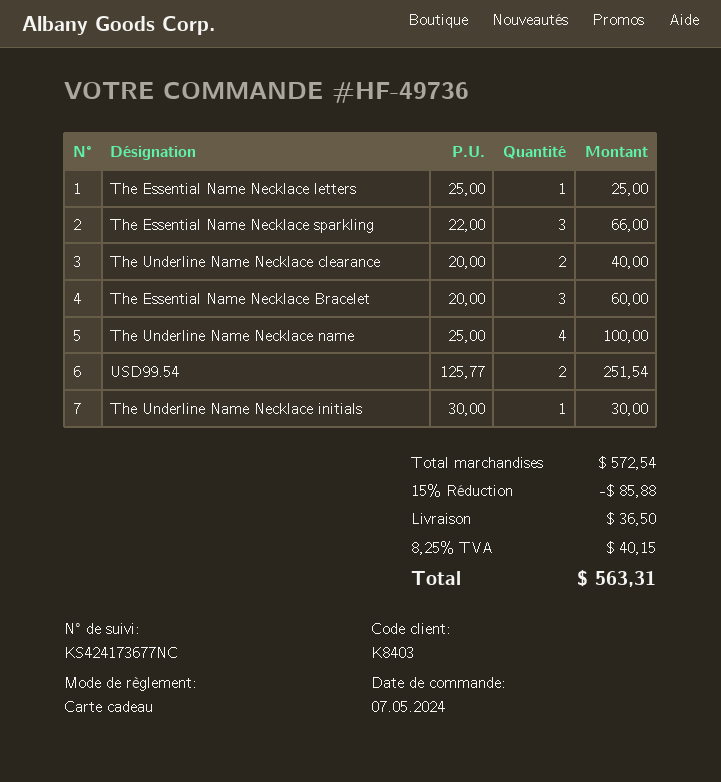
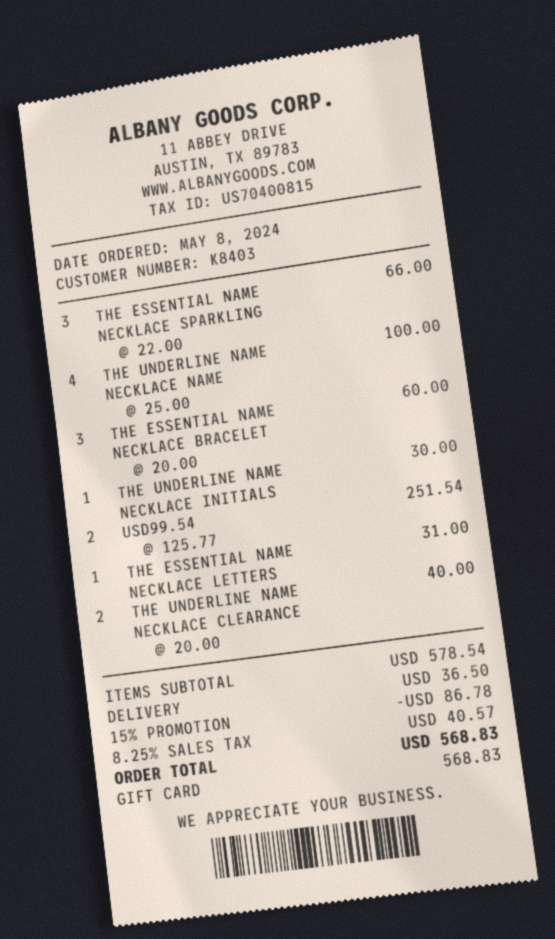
order date: 2024-05-07 -> 2024-05-08
The Essential Name Necklace letters: 1 x 25.00 = 25.00 -> 1 x 31.00 = 31.00
subtotal: 572.54 -> 578.54
discount: 15% = 85.88 -> 15% = 86.78
tax: 8.25% = 40.15 -> 8.25% = 40.57
total: 563.31 -> 568.83

